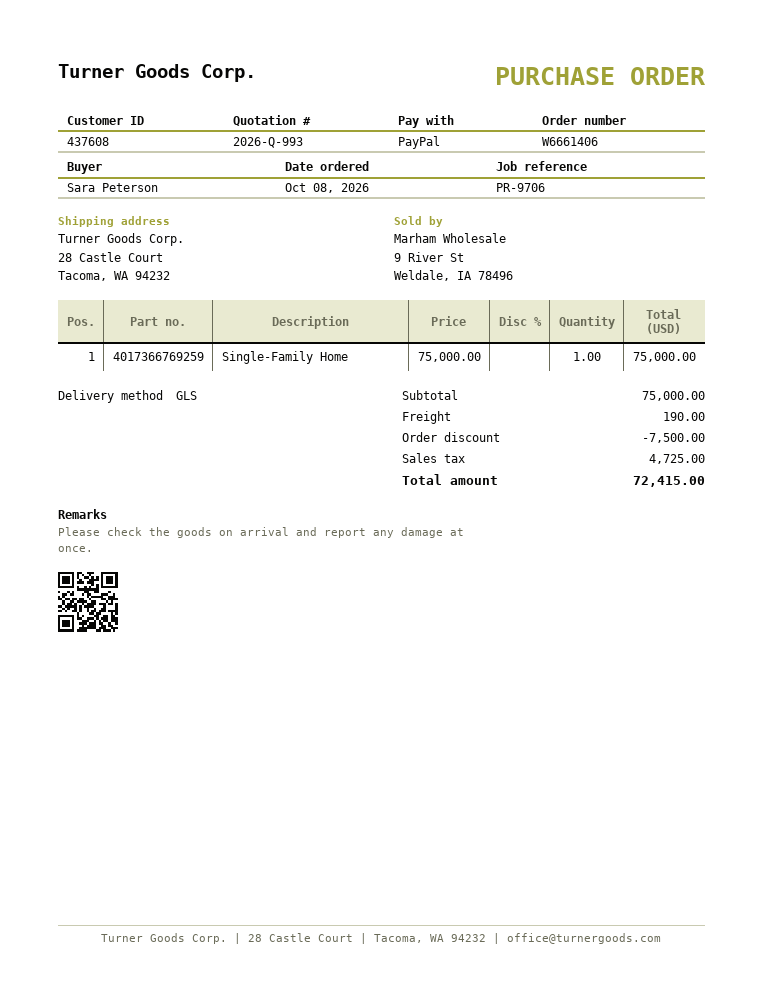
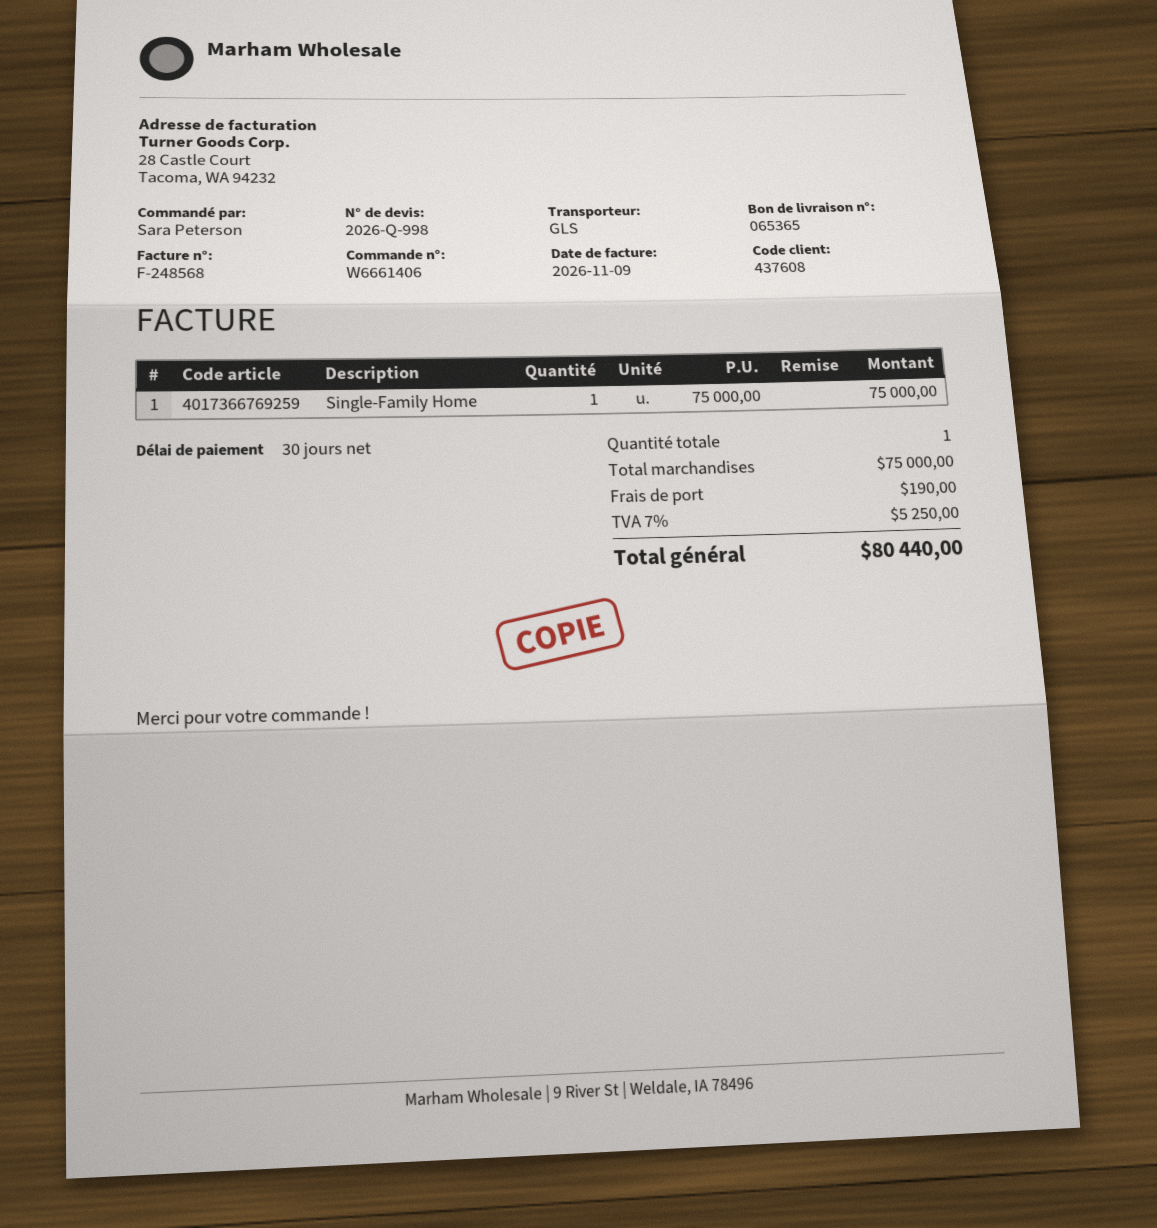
quote number: 2026-Q-993 -> 2026-Q-998
discount: 7500.00 -> none
tax: 4725.00 -> 5250.00
total: 72415.00 -> 80440.00

